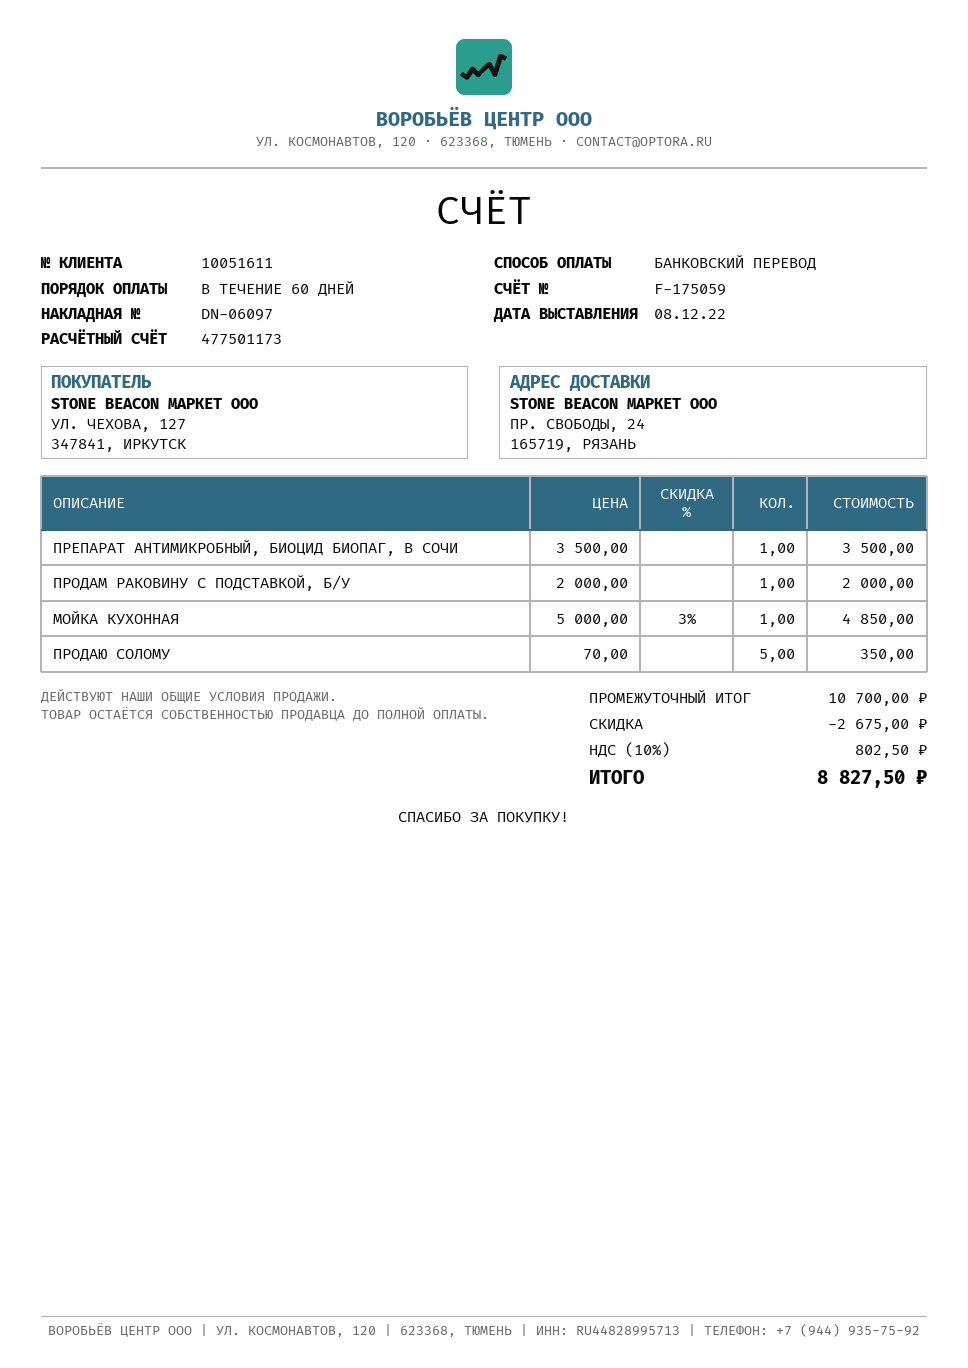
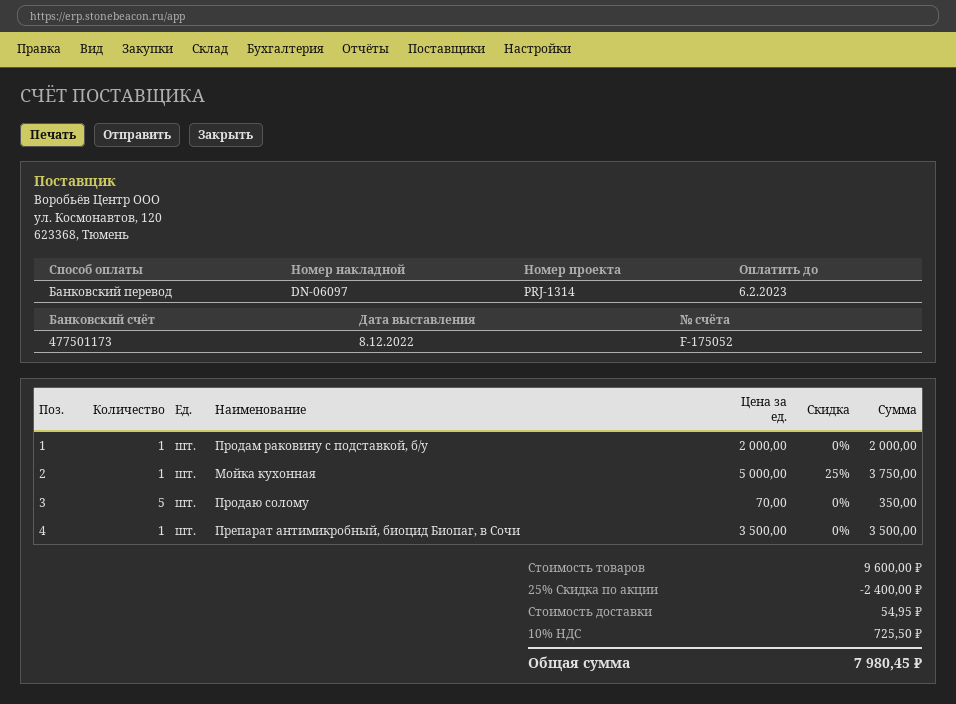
invoice number: F-175059 -> F-175052
МОЙКА КУХОННАЯ: 1 x 5000.00 - 3% = 4850.00 -> 1 x 5000.00 - 25% = 3750.00
subtotal: 10700.00 -> 9600.00
discount: 2675.00 -> 2400.00
shipping: none -> 54.95
tax: 10% = 802.50 -> 10% = 725.50
total: 8827.50 -> 7980.45

